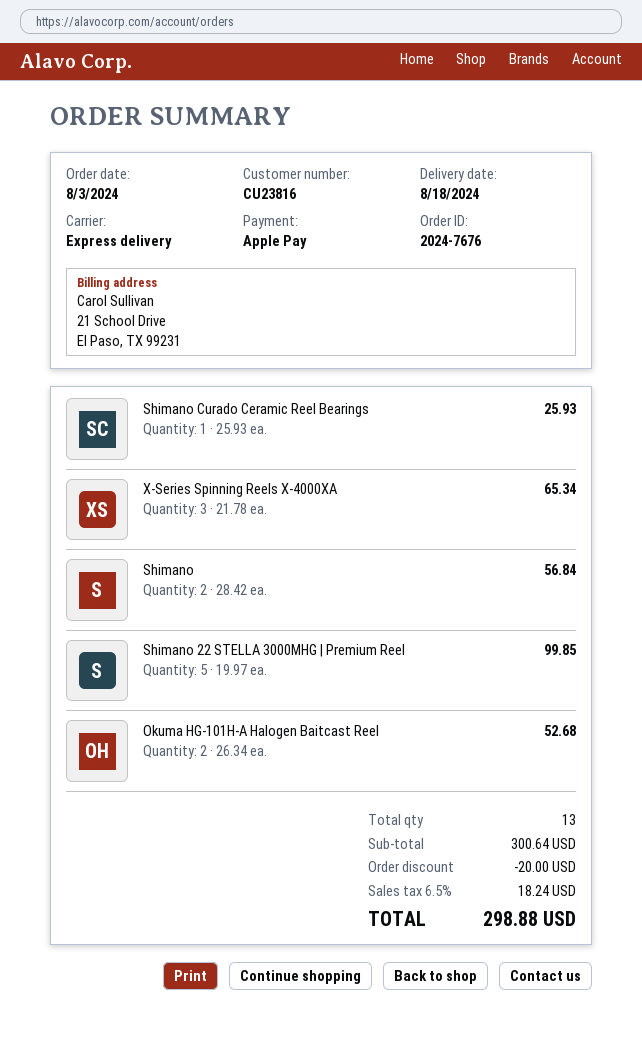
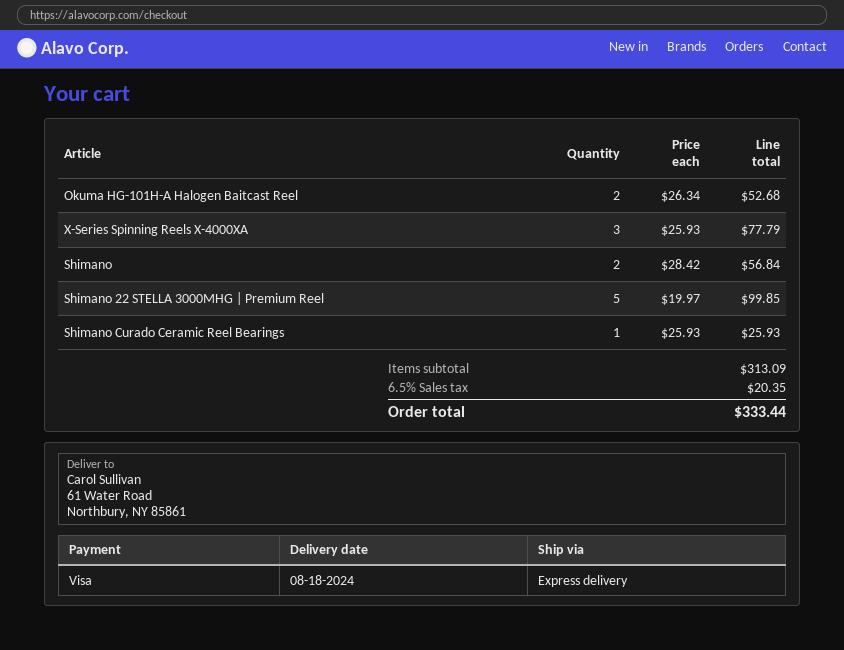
payment method: Apple Pay -> Visa
X-Series Spinning Reels X-4000XA: 3 x 21.78 = 65.34 -> 3 x 25.93 = 77.79
subtotal: 300.64 -> 313.09
discount: 20.00 -> none
tax: 6.5% = 18.24 -> 6.5% = 20.35
total: 298.88 -> 333.44

